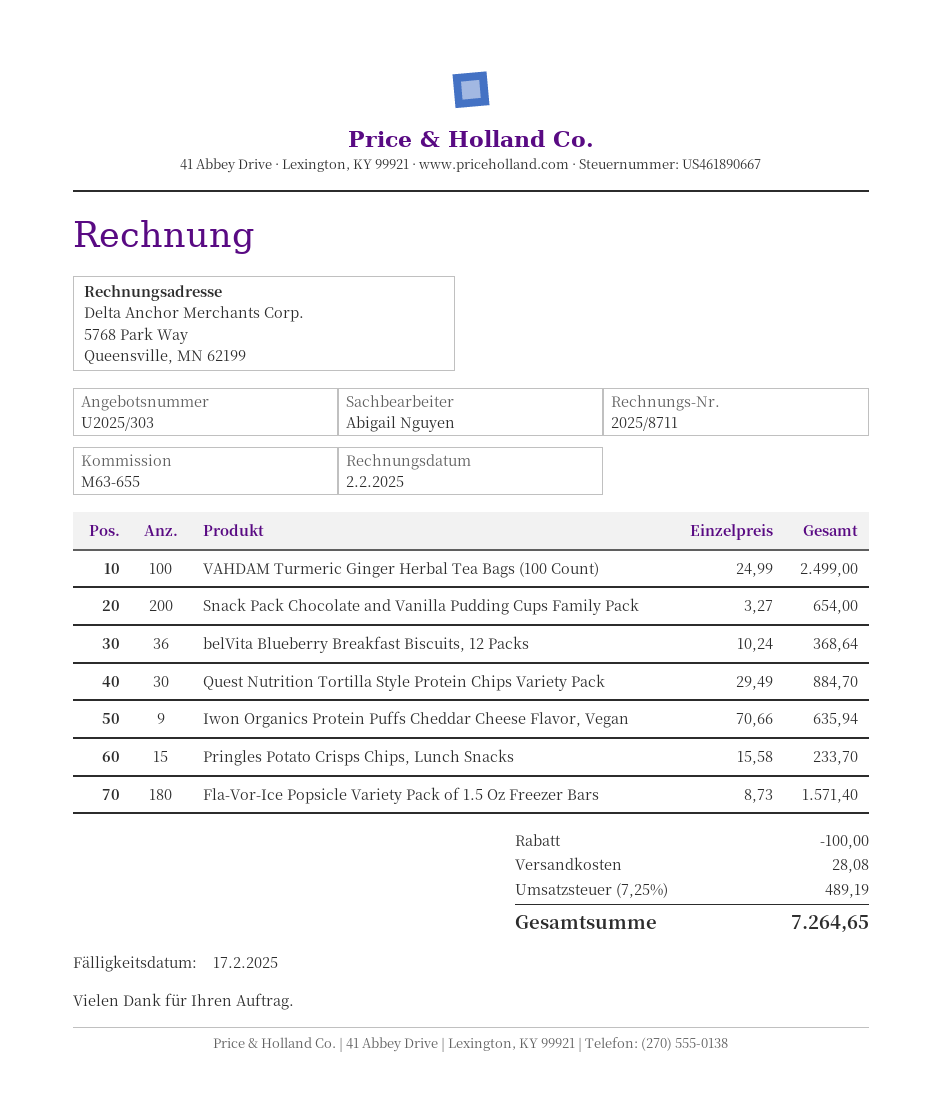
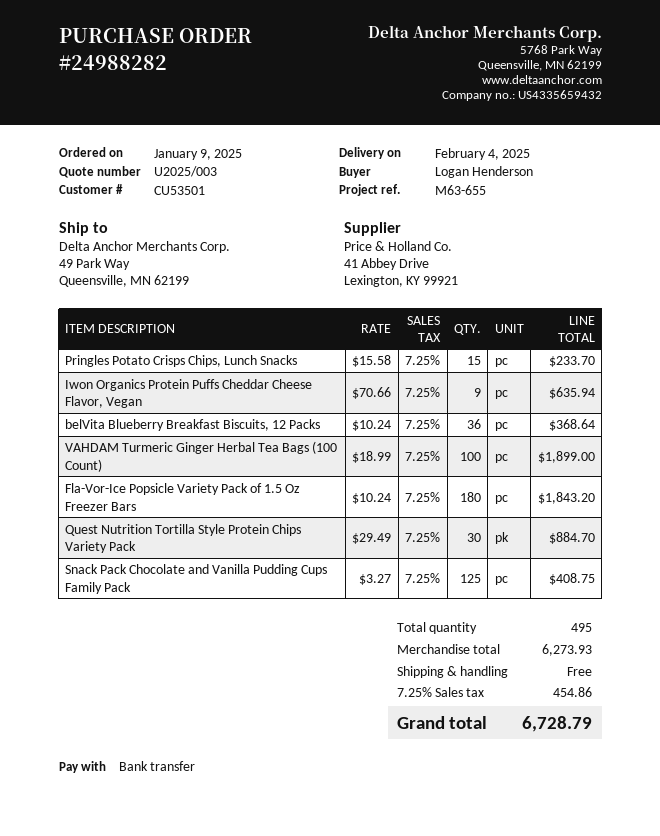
quote number: U2025/303 -> U2025/003
VAHDAM Turmeric Ginger Herbal Tea Bags (100 Count): 100 x 24.99 = 2499.00 -> 100 x 18.99 = 1899.00
Snack Pack Chocolate and Vanilla Pudding Cups Family Pack: 200 x 3.27 = 654.00 -> 125 x 3.27 = 408.75
Fla-Vor-Ice Popsicle Variety Pack of 1.5 Oz Freezer Bars: 180 x 8.73 = 1571.40 -> 180 x 10.24 = 1843.20
discount: 100.00 -> none
shipping: 28.08 -> 0.00
tax: 7.25% = 489.19 -> 7.25% = 454.86
total: 7264.65 -> 6728.79

